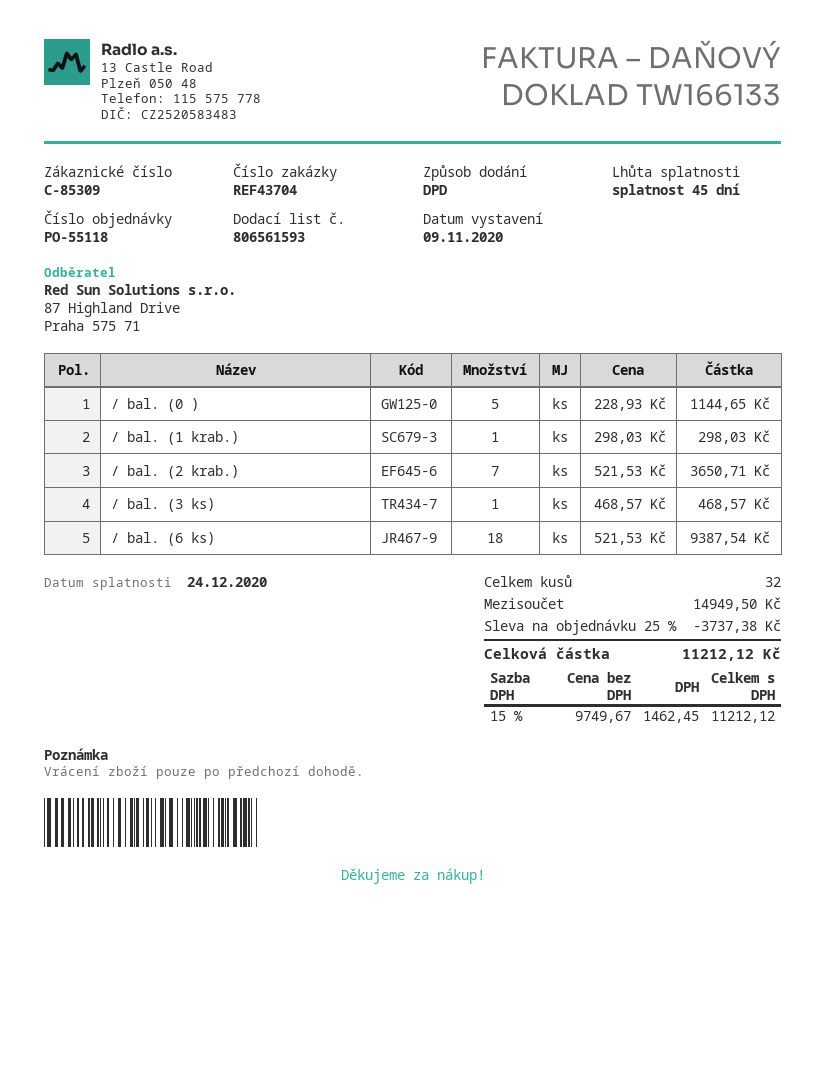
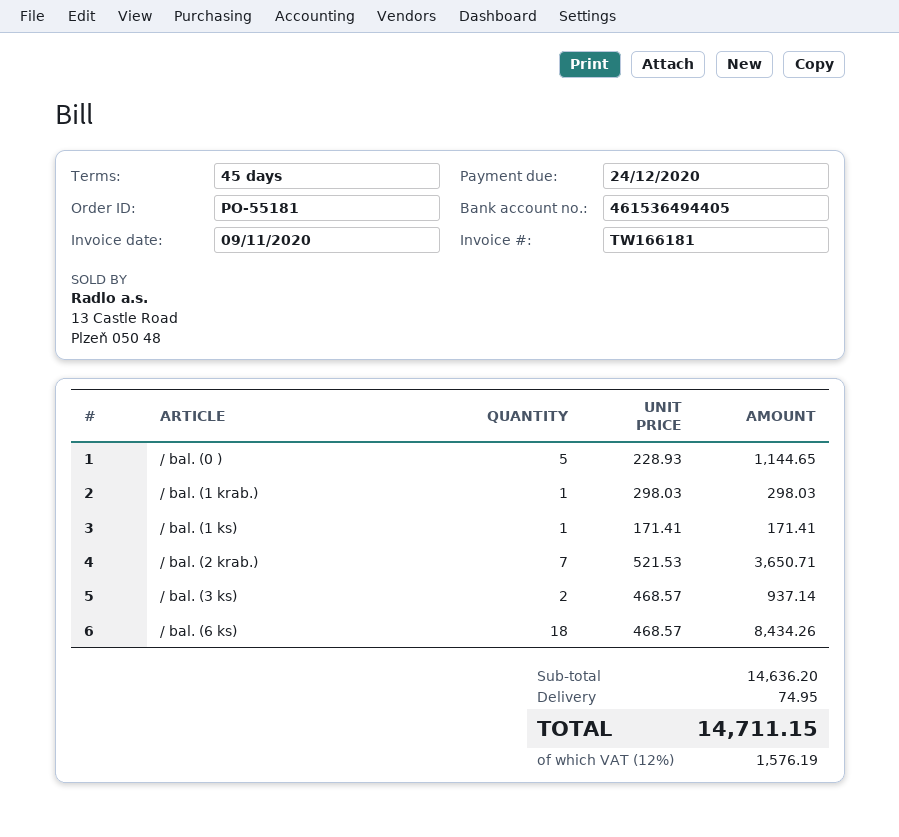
order number: PO-55118 -> PO-55181
invoice number: TW166133 -> TW166181
/ bal. (3 ks): 1 x 468.57 = 468.57 -> 2 x 468.57 = 937.14
/ bal. (6 ks): 18 x 521.53 = 9387.54 -> 18 x 468.57 = 8434.26
/ bal. (1 ks): none -> 1 x 171.41 = 171.41
subtotal: 14949.50 -> 14636.20
discount: 25% = 3737.38 -> none
shipping: none -> 74.95
tax: 15% = 1462.45 -> 12% = 1576.19
total: 11212.12 -> 14711.15

